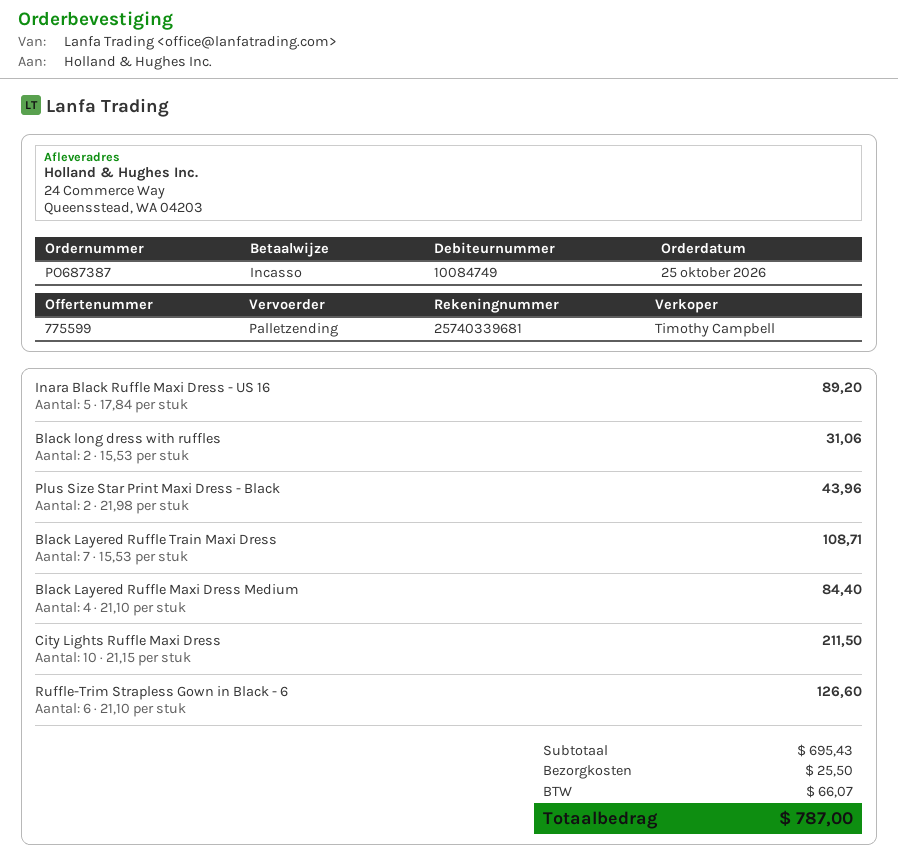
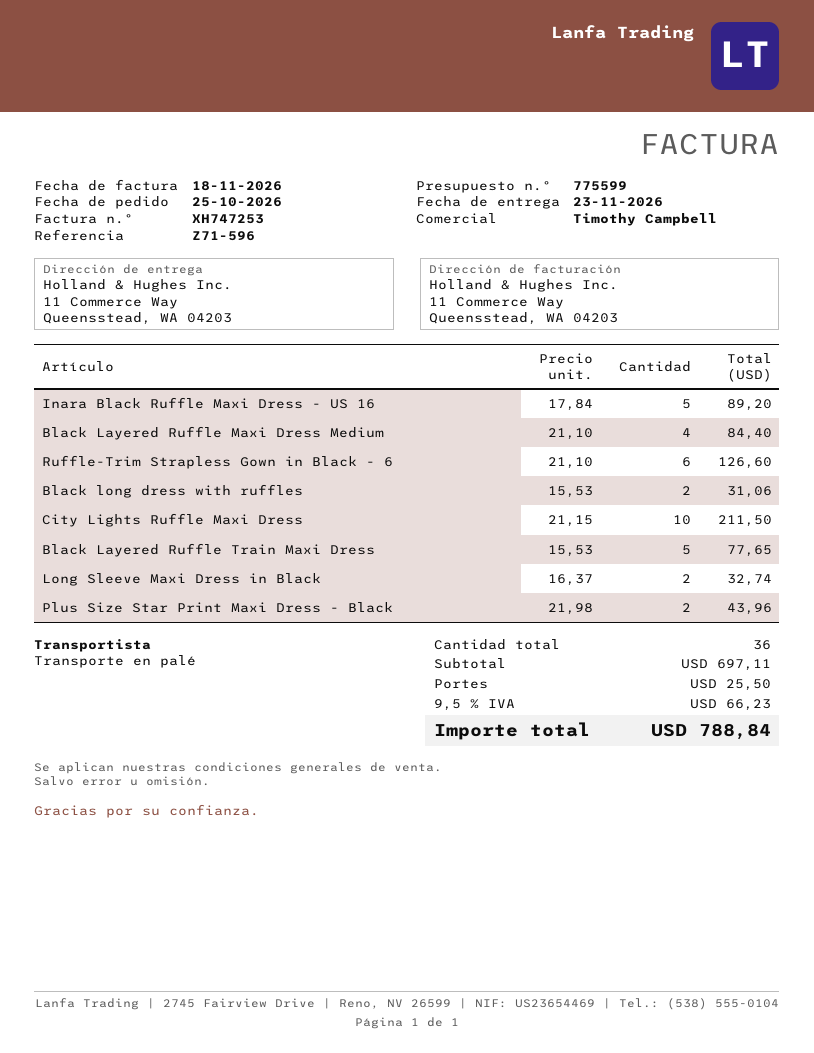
ship to: 24 Commerce Way, Queensstead, WA 04203 -> 11 Commerce Way, Queensstead, WA 04203
Black Layered Ruffle Train Maxi Dress: 7 x 15.53 = 108.71 -> 5 x 15.53 = 77.65
Long Sleeve Maxi Dress in Black: none -> 2 x 16.37 = 32.74
subtotal: 695.43 -> 697.11
tax: 66.07 -> 66.23
total: 787.00 -> 788.84

